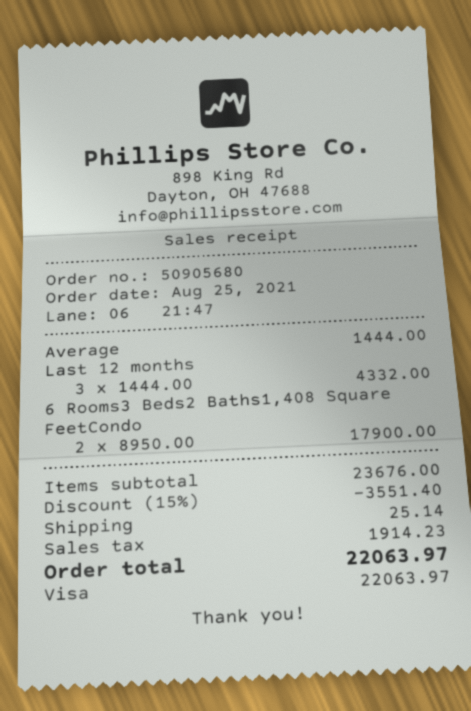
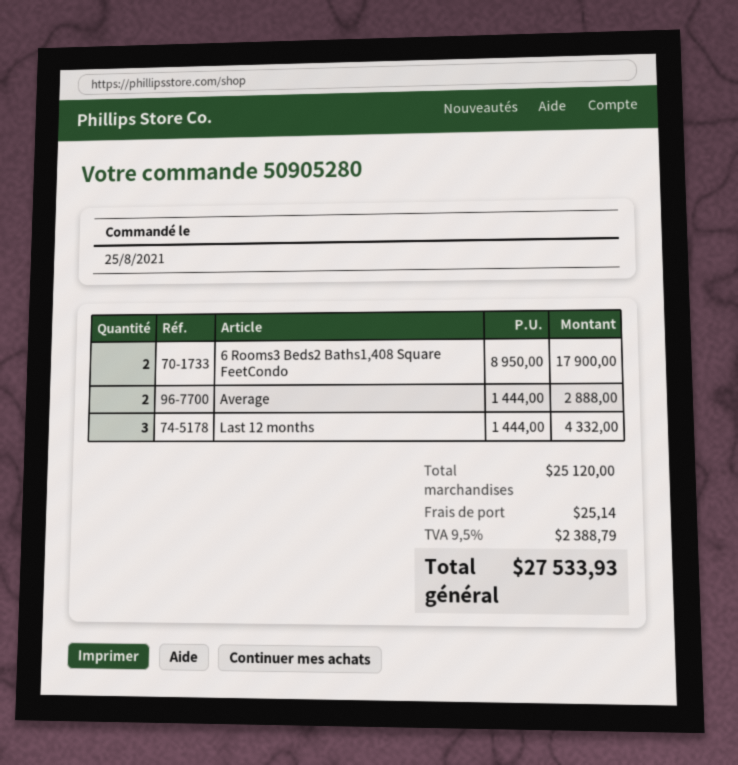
order number: 50905680 -> 50905280
Average: 1 x 1444.00 = 1444.00 -> 2 x 1444.00 = 2888.00
subtotal: 23676.00 -> 25120.00
discount: 15% = 3551.40 -> none
tax: 1914.23 -> 2388.79
total: 22063.97 -> 27533.93

